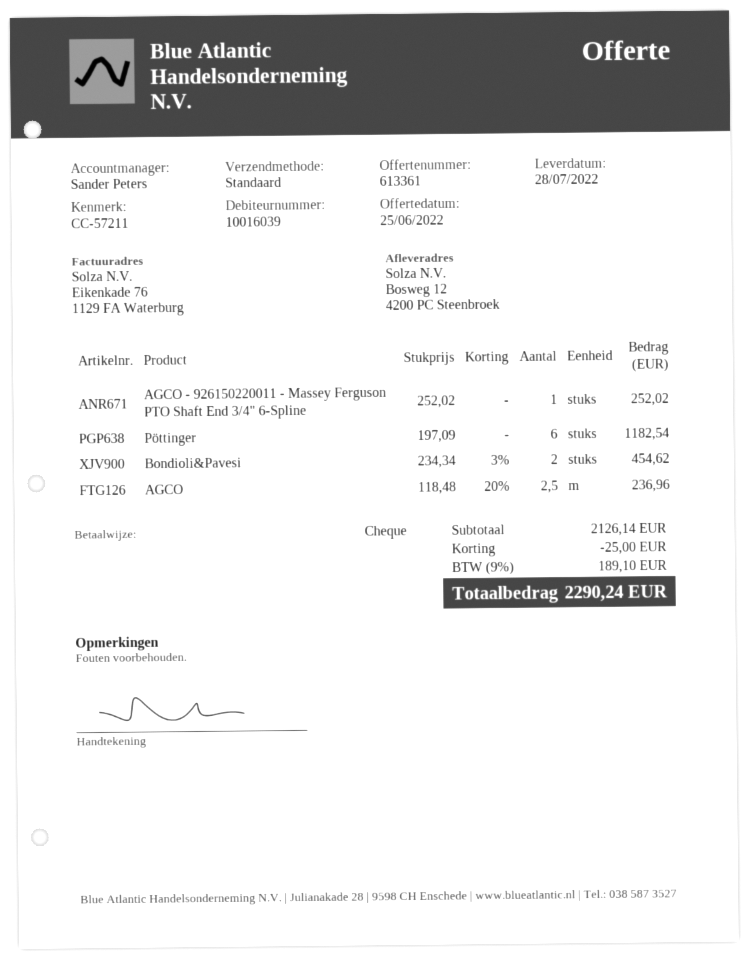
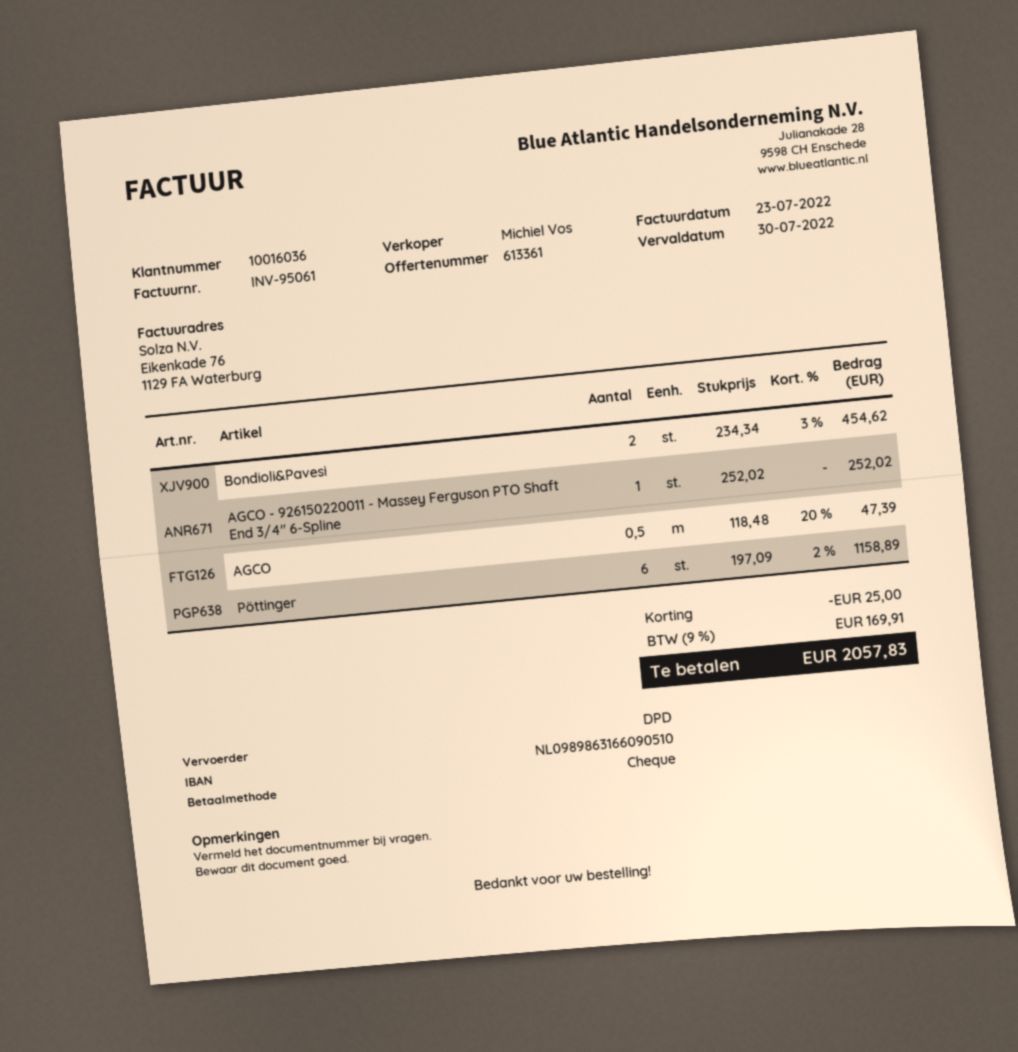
customer number: 10016039 -> 10016036
sales rep: Sander Peters -> Michiel Vos
shipping method: standard -> DPD
Pöttinger: 6 x 197.09 = 1182.54 -> 6 x 197.09 - 2% = 1158.89
AGCO: 2.5 x 118.48 - 20% = 236.96 -> 0.5 x 118.48 - 20% = 47.39
tax: 9% = 189.10 -> 9% = 169.91
total: 2290.24 -> 2057.83

